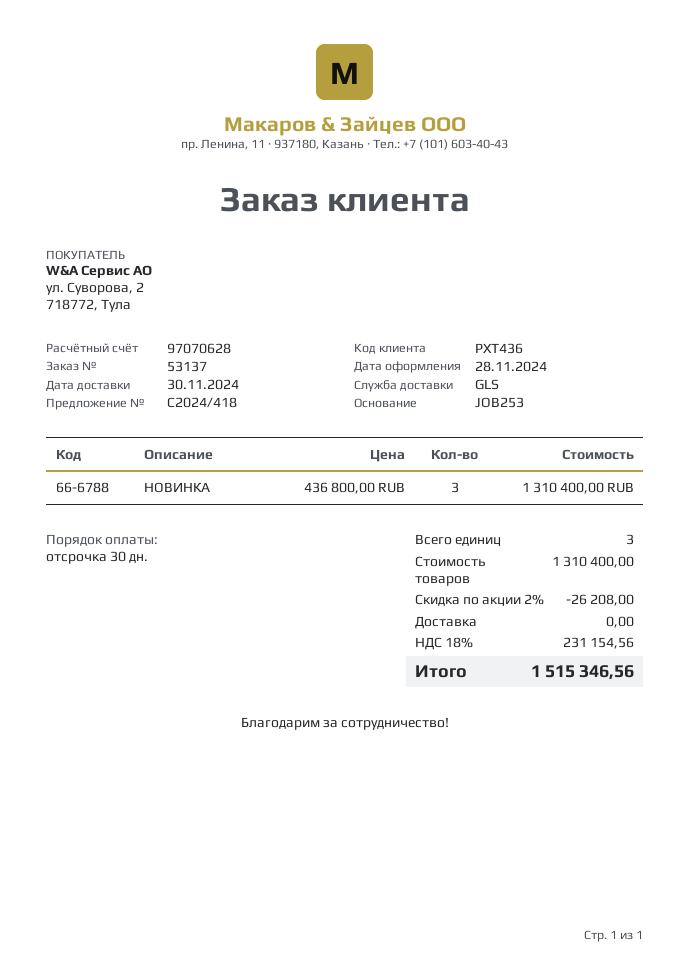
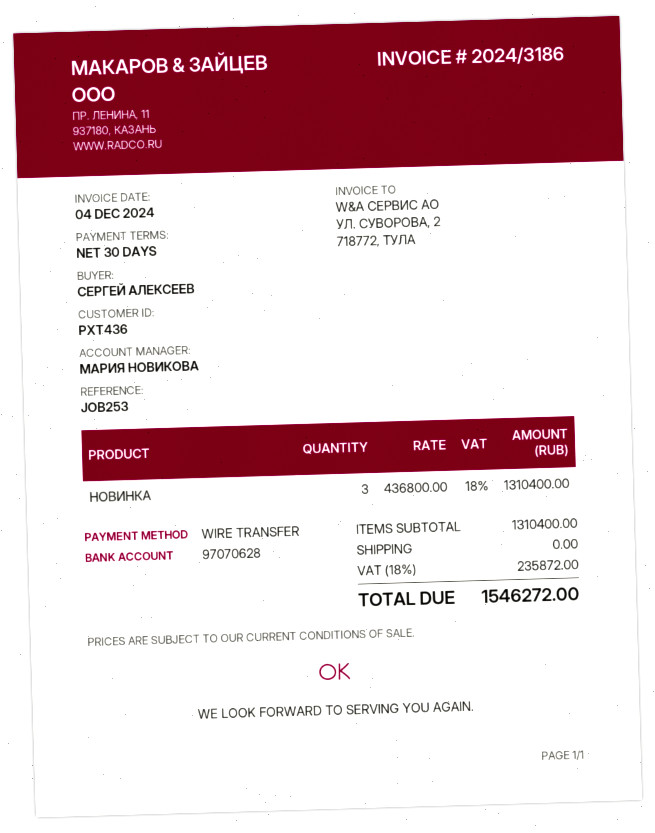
discount: 2% = 26208.00 -> none
tax: 18% = 231154.56 -> 18% = 235872.00
total: 1515346.56 -> 1546272.00

